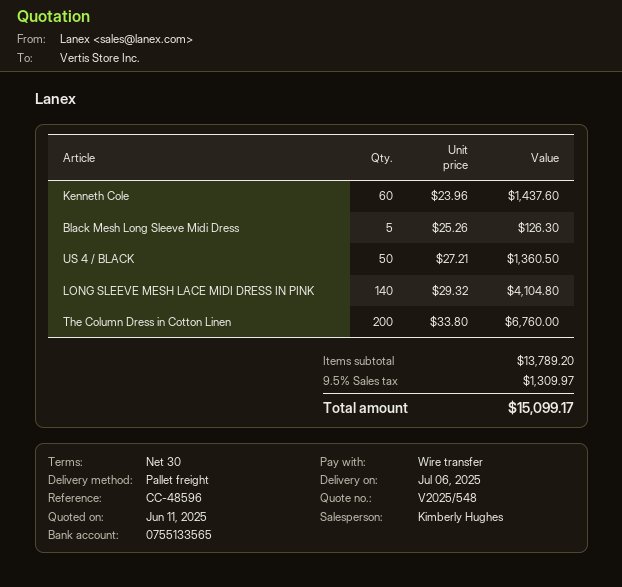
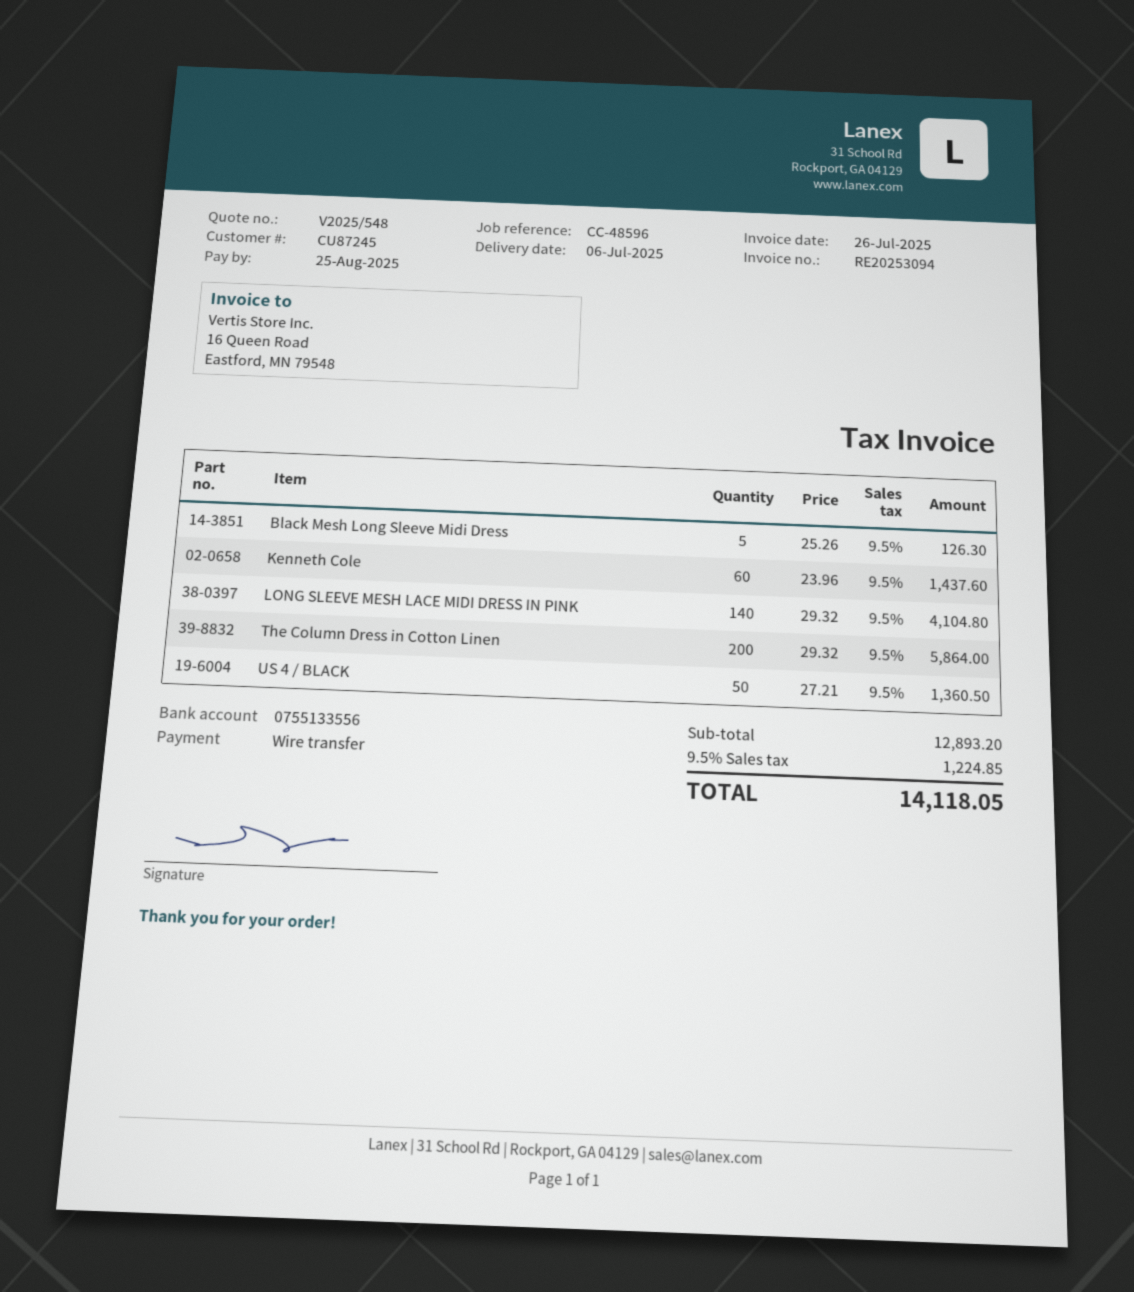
bank account: 0755133565 -> 0755133556
The Column Dress in Cotton Linen: 200 x 33.80 = 6760.00 -> 200 x 29.32 = 5864.00
subtotal: 13789.20 -> 12893.20
tax: 9.5% = 1309.97 -> 9.5% = 1224.85
total: 15099.17 -> 14118.05

